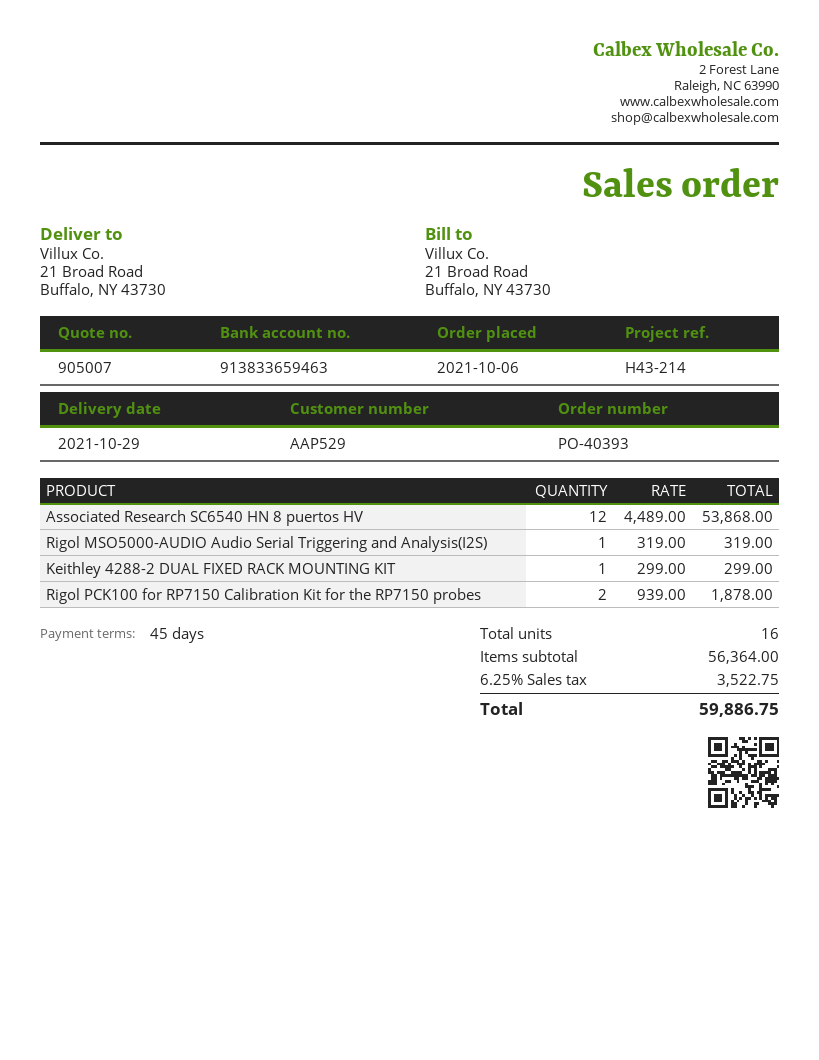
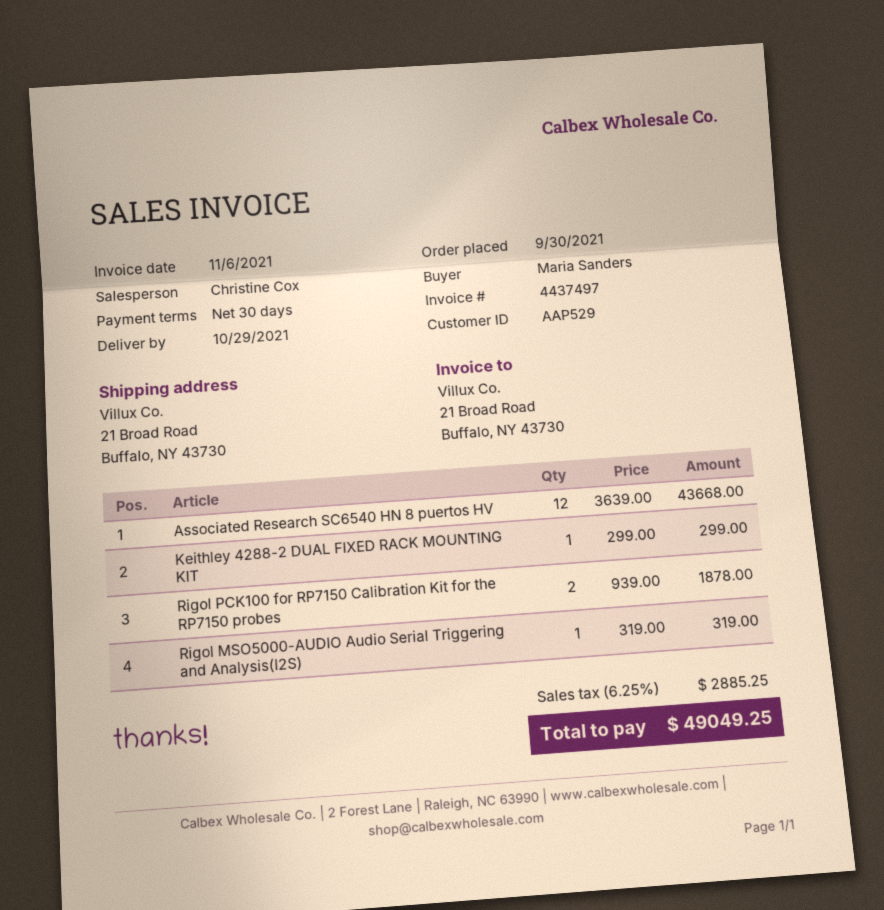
order date: 2021-10-06 -> 2021-09-30
payment terms: 45 days -> 30 days
Associated Research SC6540 HN 8 puertos HV: 12 x 4489.00 = 53868.00 -> 12 x 3639.00 = 43668.00
tax: 6.25% = 3522.75 -> 6.25% = 2885.25
total: 59886.75 -> 49049.25

